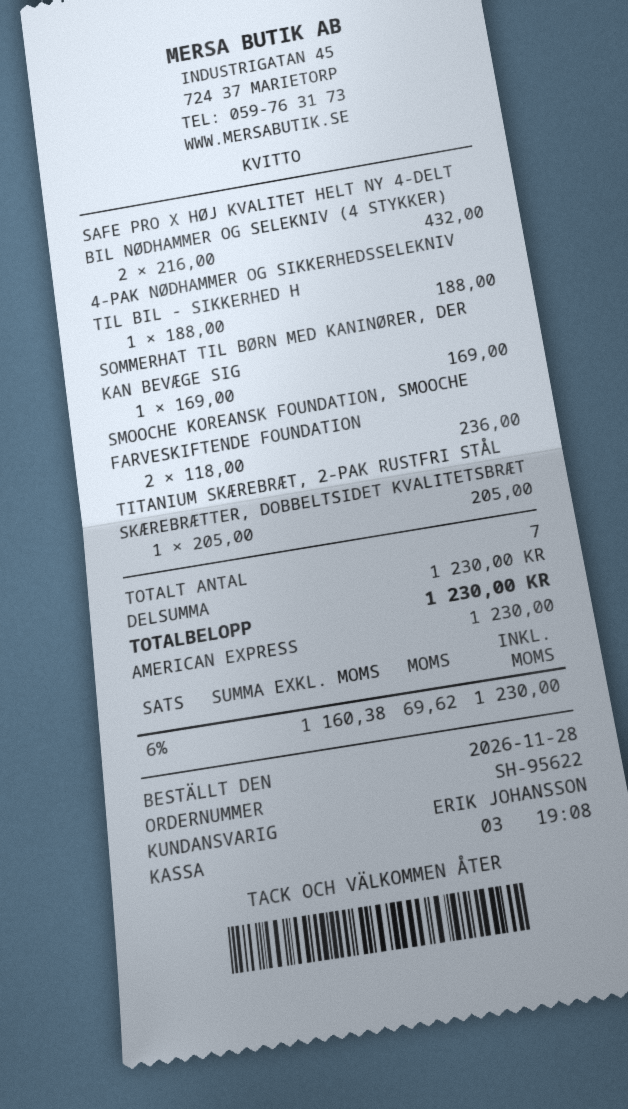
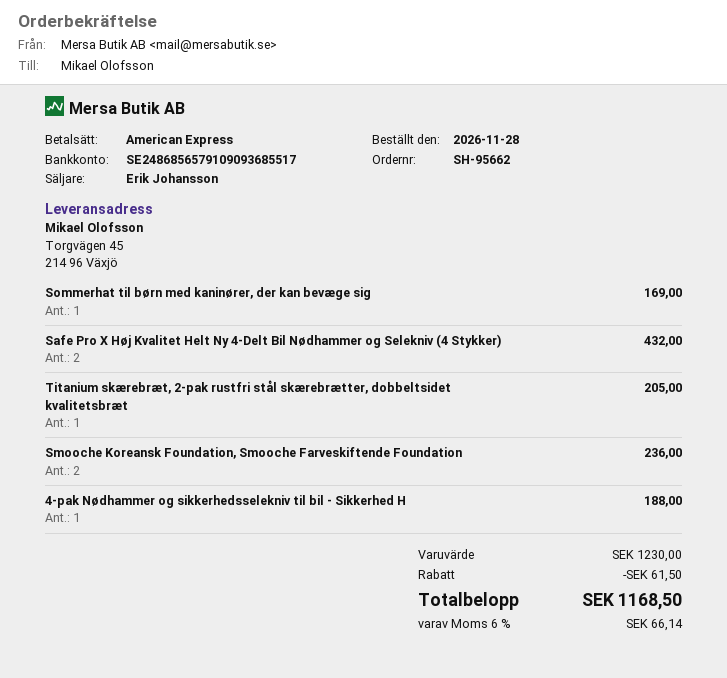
order number: SH-95622 -> SH-95662
discount: none -> 61.50
tax: 6% = 69.62 -> 6% = 66.14
total: 1230.00 -> 1168.50

